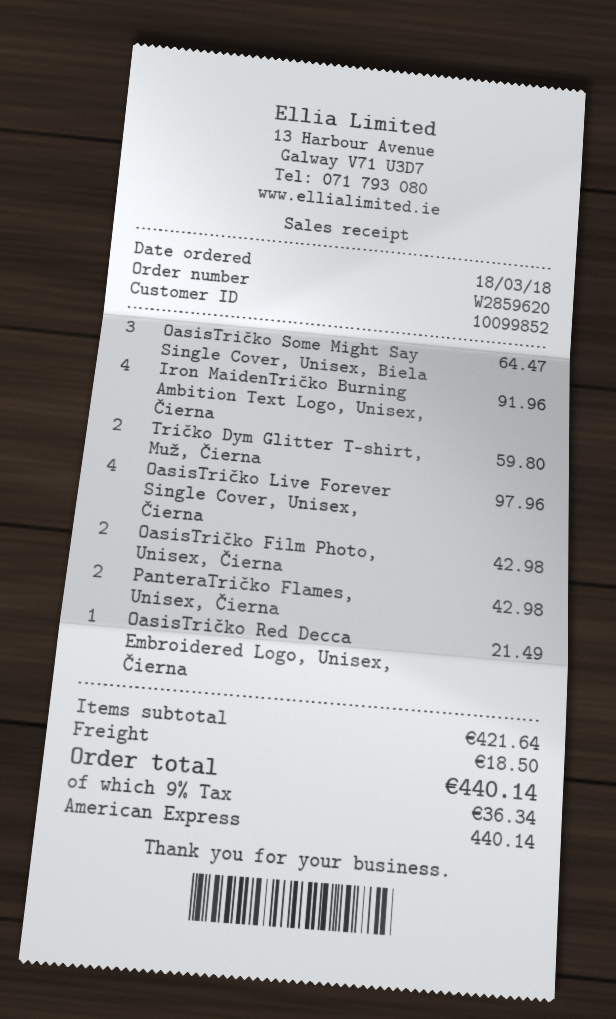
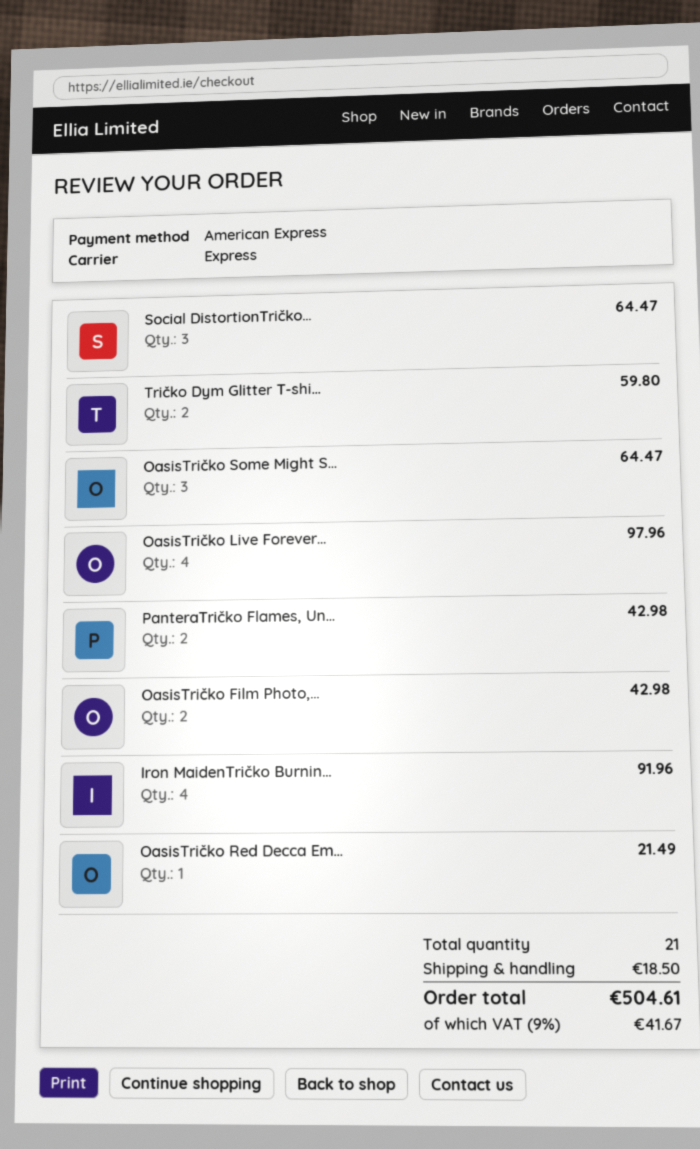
Social DistortionTričko...: none -> 3 for 64.47
tax: 9% = 36.34 -> 9% = 41.67
total: 440.14 -> 504.61

